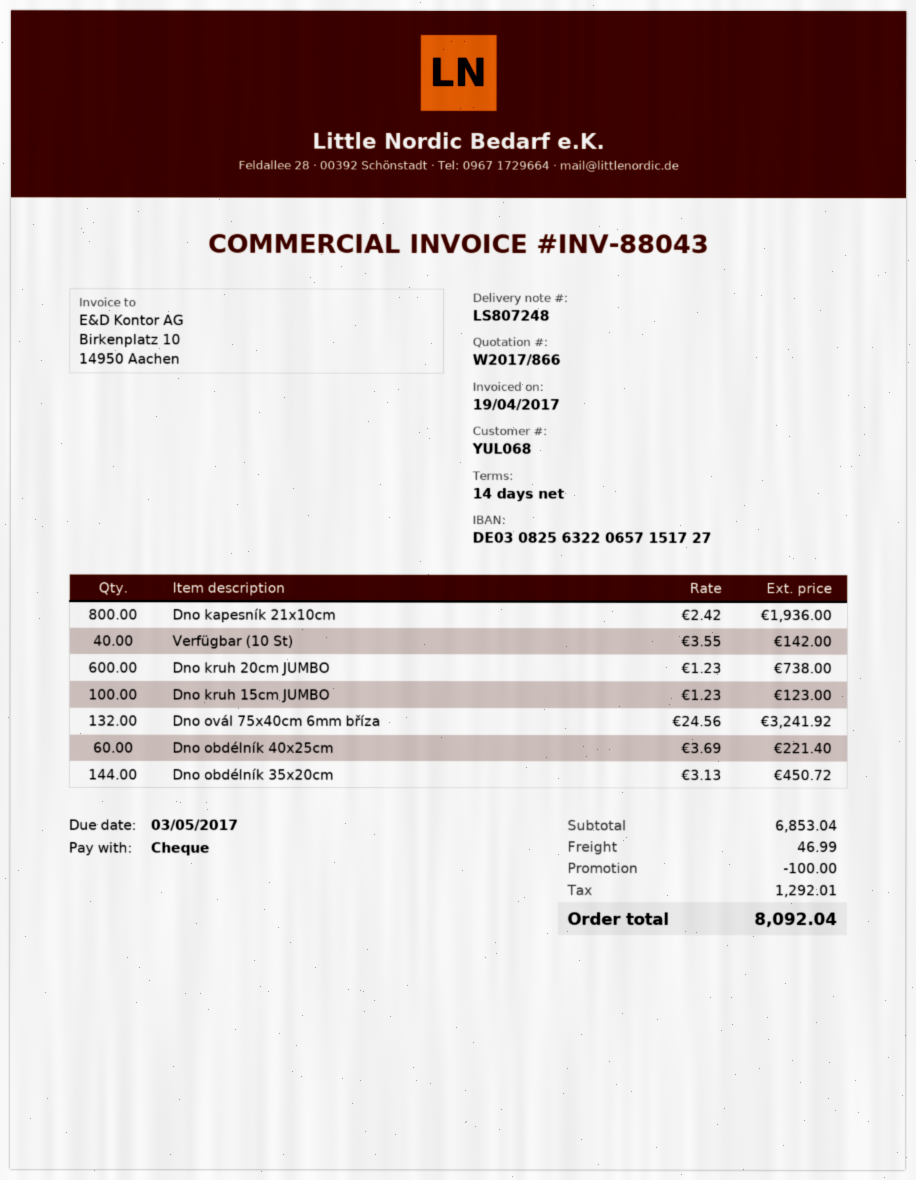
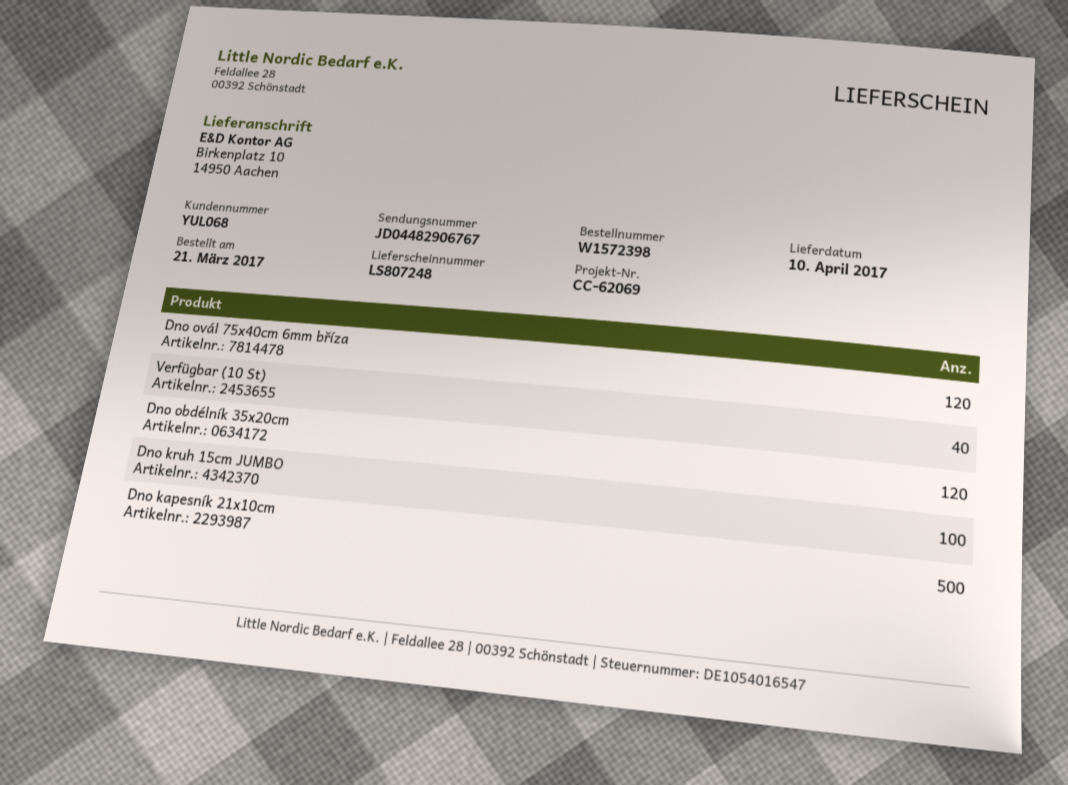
Dno kapesník 21x10cm: 800 -> 500
Dno kruh 20cm JUMBO: 600 -> none
Dno ovál 75x40cm 6mm bříza: 132 -> 120
Dno obdélník 40x25cm: 60 -> none
Dno obdélník 35x20cm: 144 -> 120

